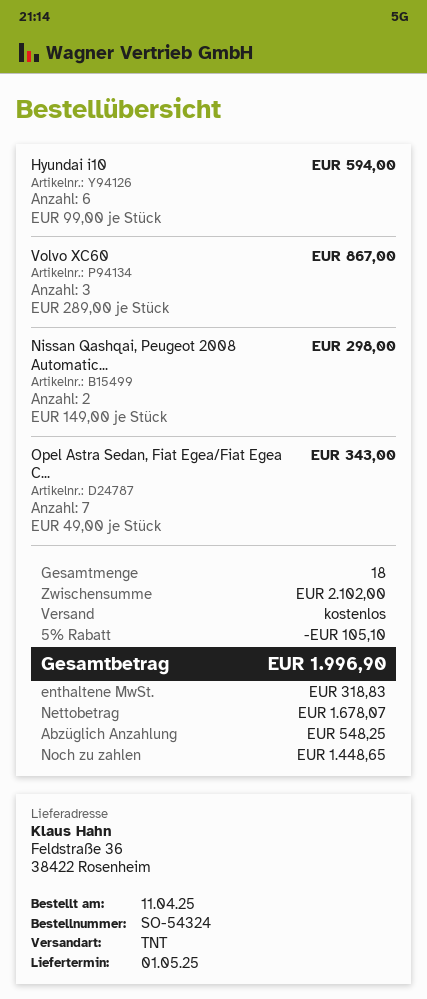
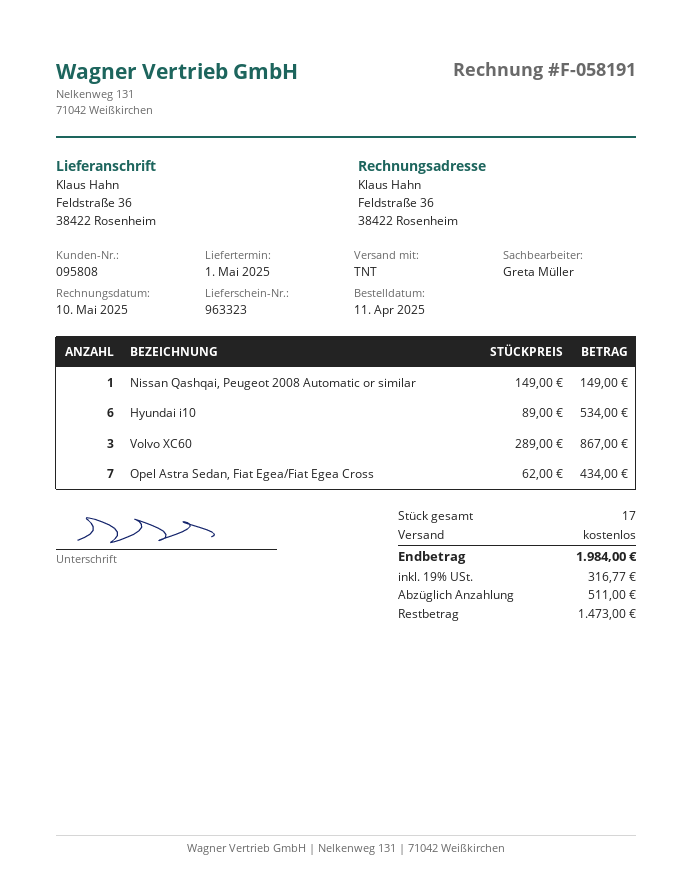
Hyundai i10: 6 x 99.00 = 594.00 -> 6 x 89.00 = 534.00
Nissan Qashqai, Peugeot 2008 Automatic...: 2 x 149.00 = 298.00 -> 1 x 149.00 = 149.00
Opel Astra Sedan, Fiat Egea/Fiat Egea C...: 7 x 49.00 = 343.00 -> 7 x 62.00 = 434.00
total quantity: 18 -> 17
discount: 5% = 105.10 -> none
tax: 318.83 -> 316.77
total: 1996.90 -> 1984.00
deposit: 548.25 -> 511.00
balance: 1448.65 -> 1473.00

